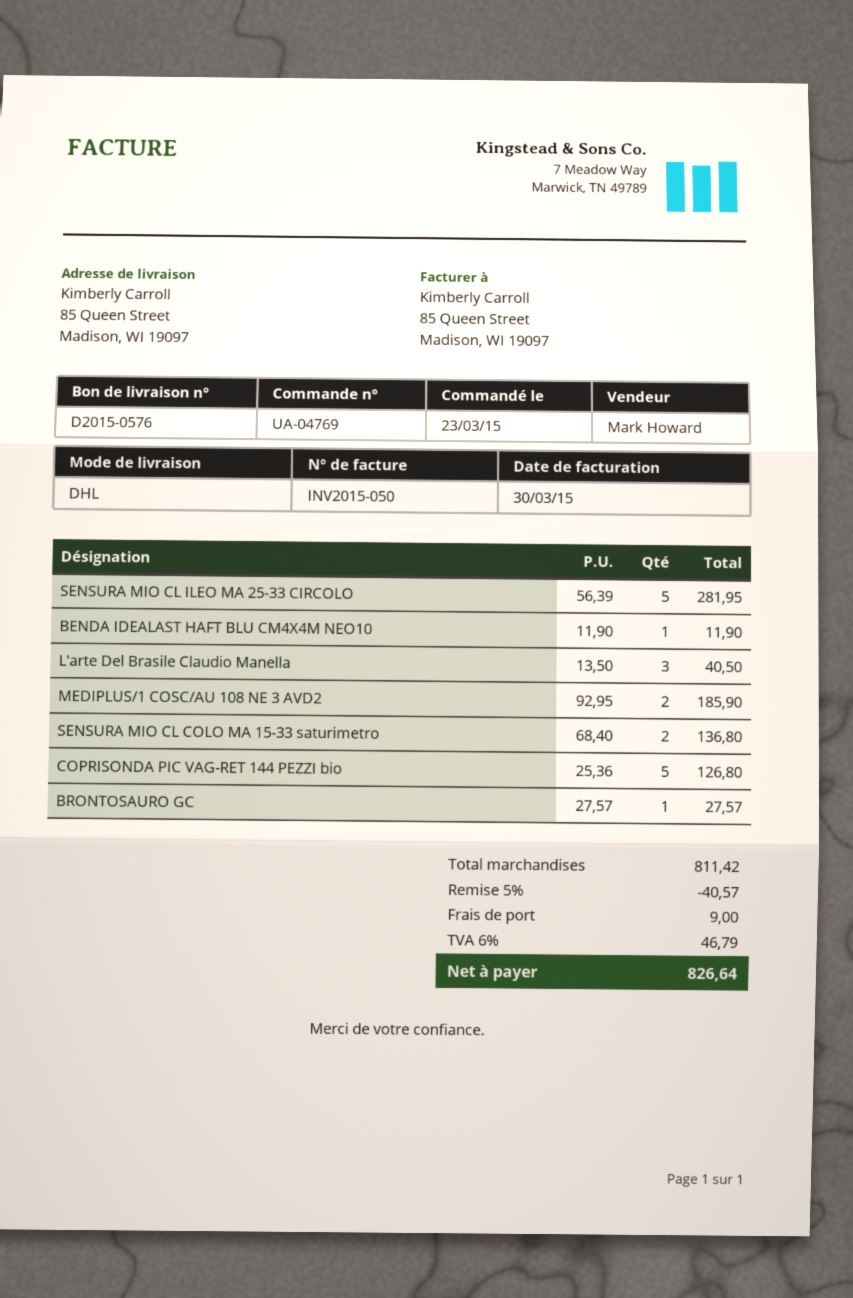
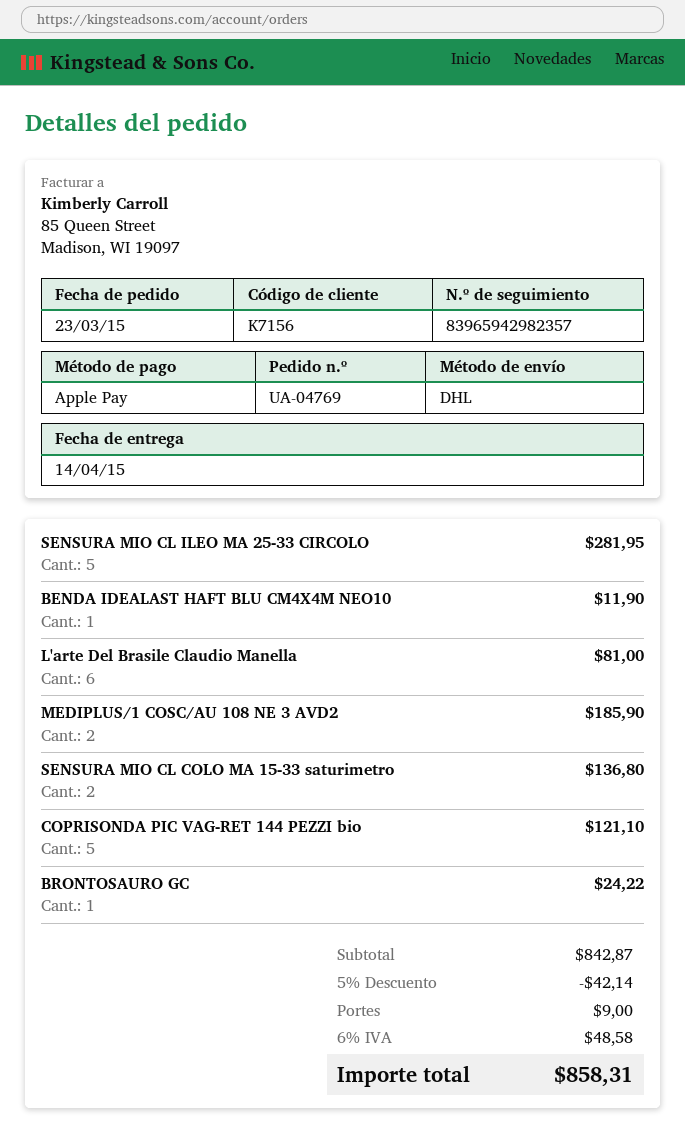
L'arte Del Brasile Claudio Manella: 3 for 40.50 -> 6 for 81.00
COPRISONDA PIC VAG-RET 144 PEZZI bio: 5 for 126.80 -> 5 for 121.10
BRONTOSAURO GC: 1 for 27.57 -> 1 for 24.22
subtotal: 811.42 -> 842.87
discount: 5% = 40.57 -> 5% = 42.14
tax: 6% = 46.79 -> 6% = 48.58
total: 826.64 -> 858.31

